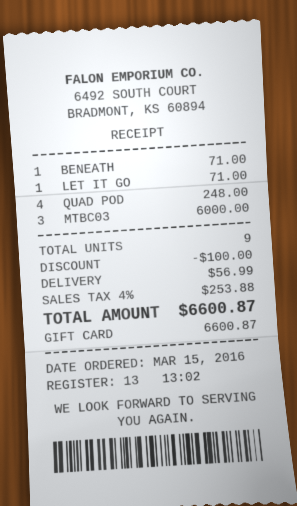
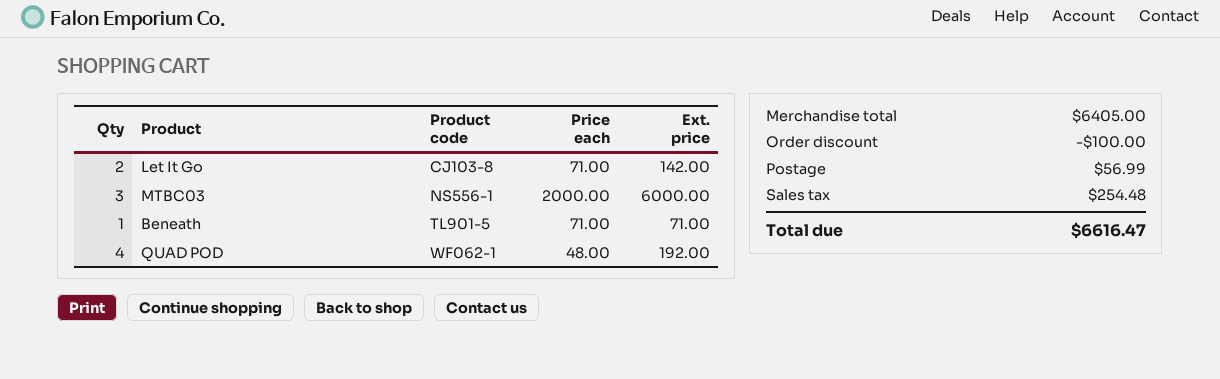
LET IT GO: 1 for 71.00 -> 2 for 142.00
QUAD POD: 4 for 248.00 -> 4 for 192.00
tax: 253.88 -> 254.48
total: 6600.87 -> 6616.47

